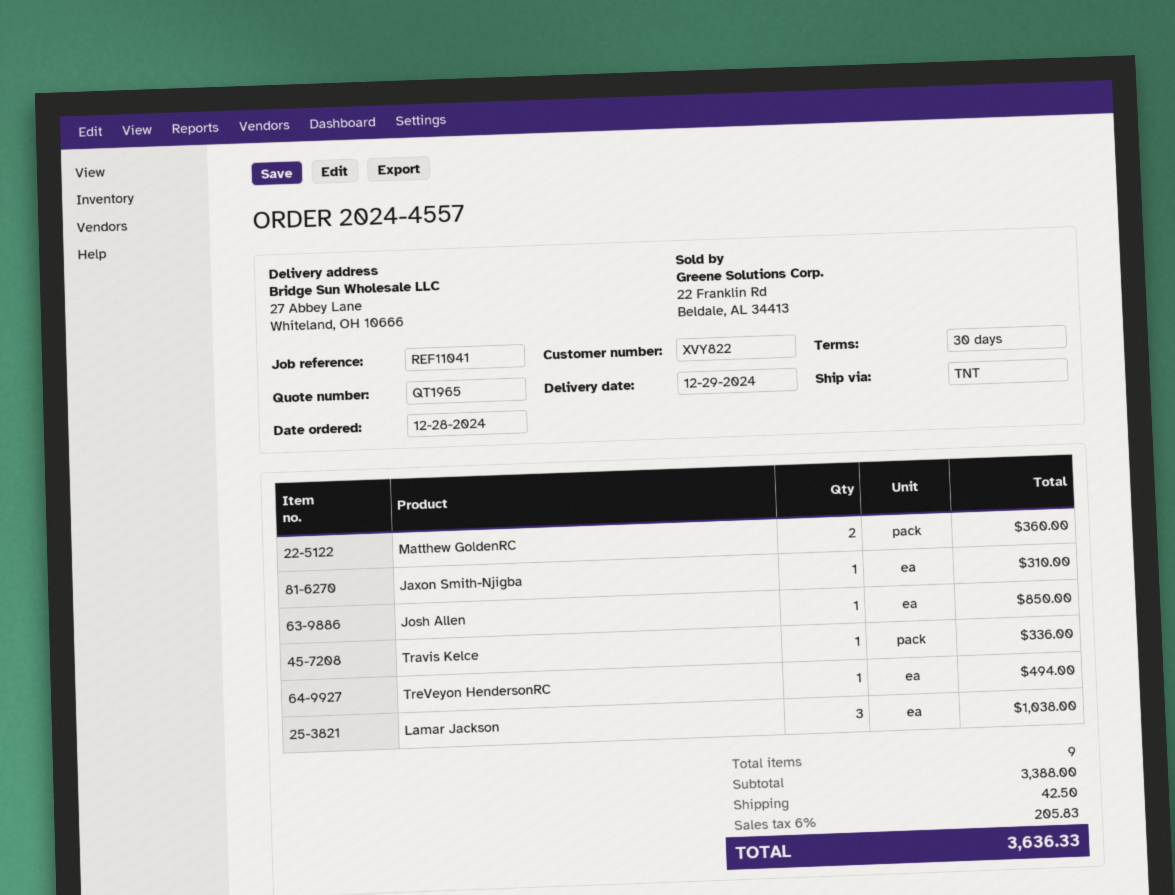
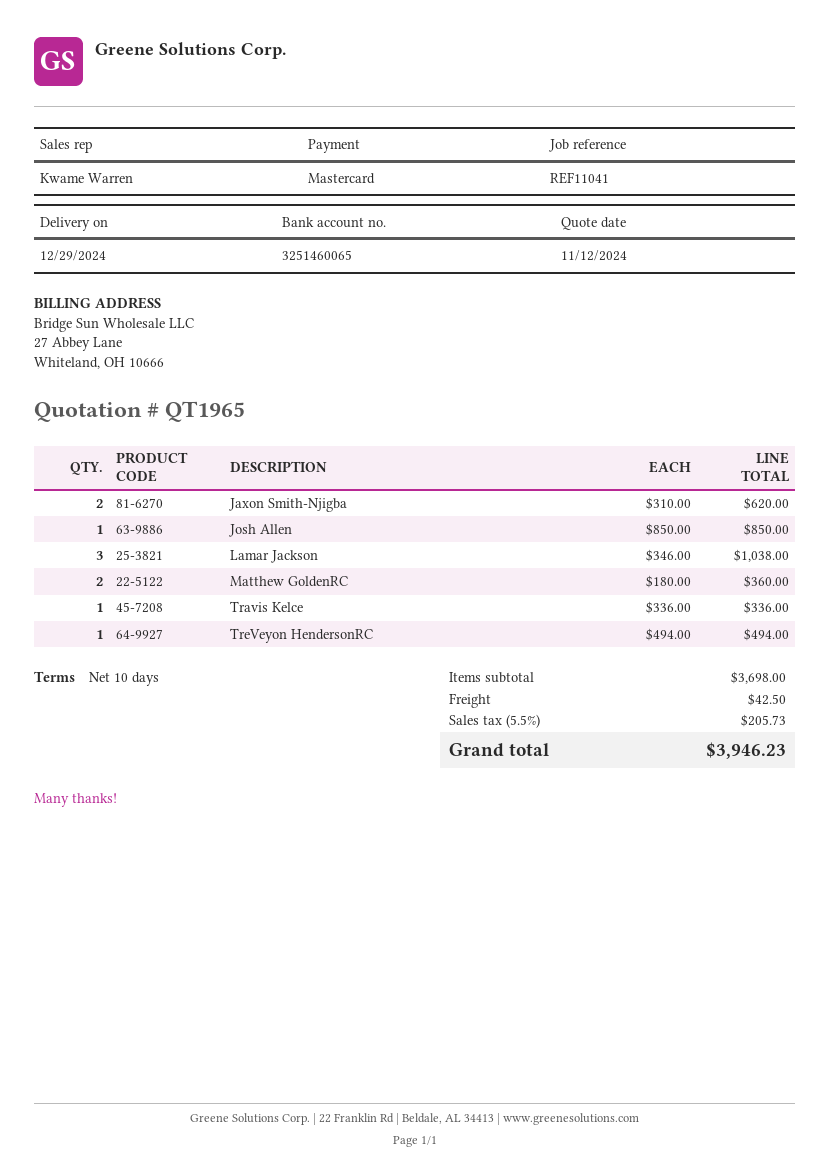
payment terms: 30 days -> 10 days
Jaxon Smith-Njigba: 1 for 310.00 -> 2 for 620.00
subtotal: 3388.00 -> 3698.00
tax: 6% = 205.83 -> 5.5% = 205.73
total: 3636.33 -> 3946.23

